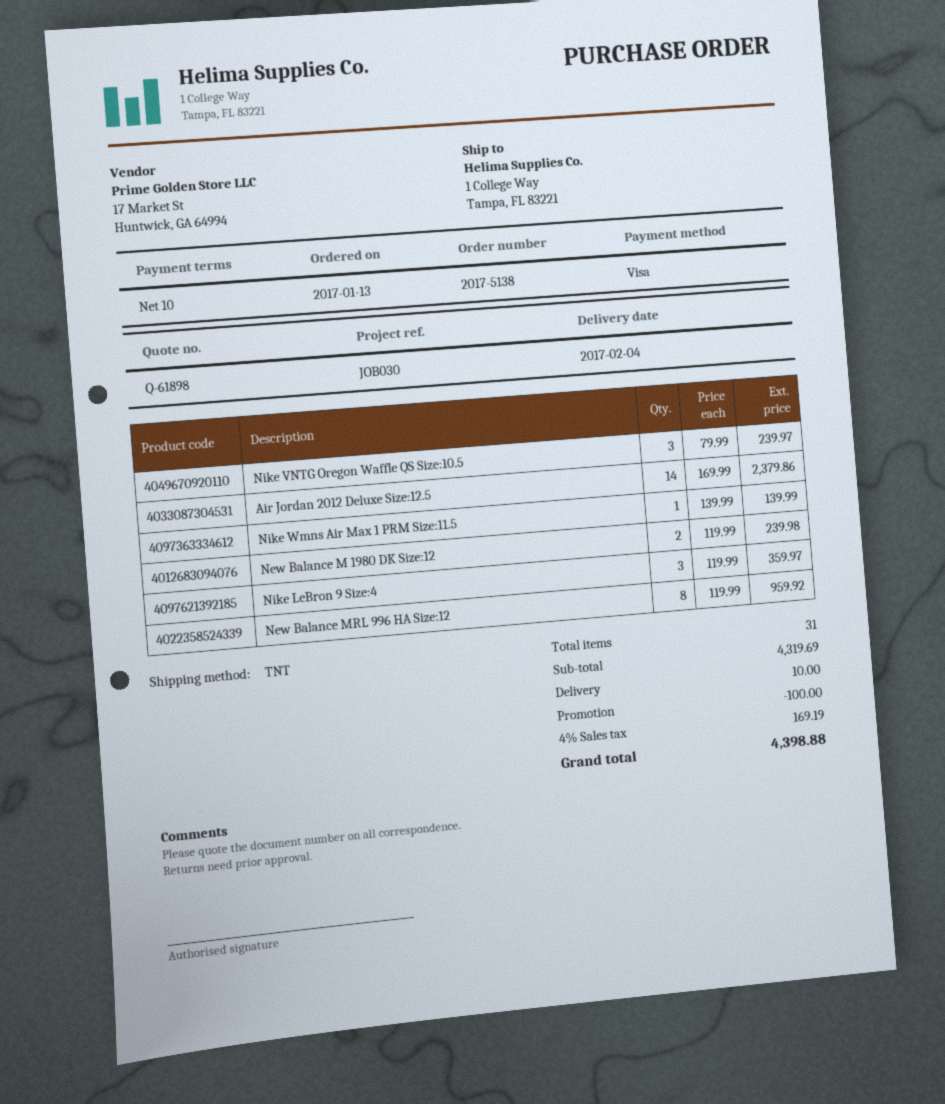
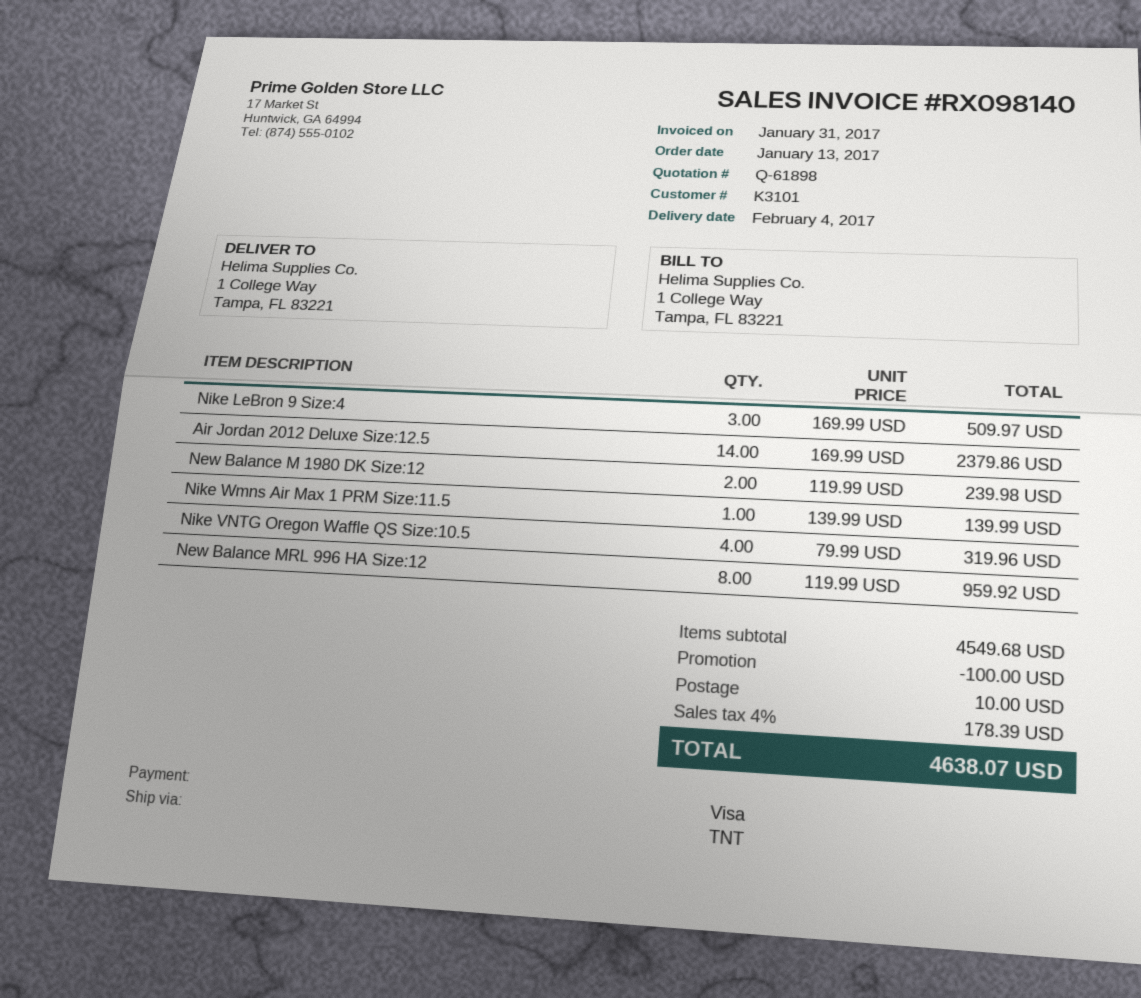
Nike VNTG Oregon Waffle QS Size:10.5: 3 x 79.99 = 239.97 -> 4 x 79.99 = 319.96
Nike LeBron 9 Size:4: 3 x 119.99 = 359.97 -> 3 x 169.99 = 509.97
subtotal: 4319.69 -> 4549.68
tax: 4% = 169.19 -> 4% = 178.39
total: 4398.88 -> 4638.07

